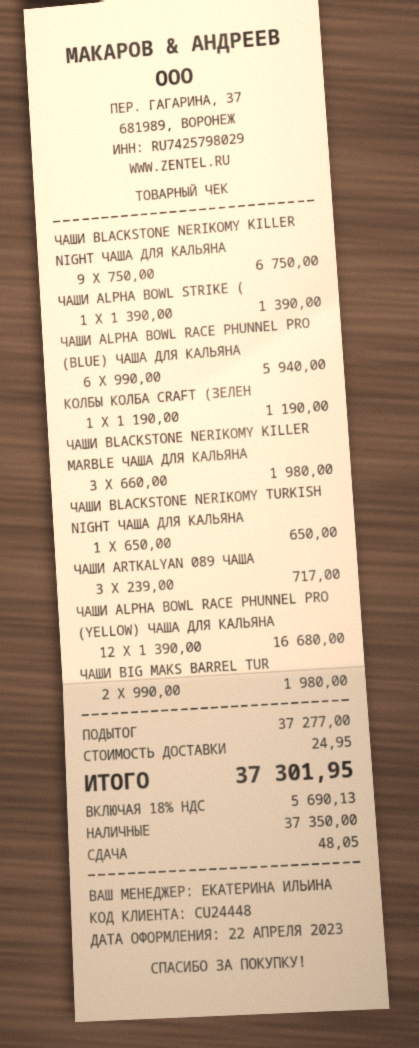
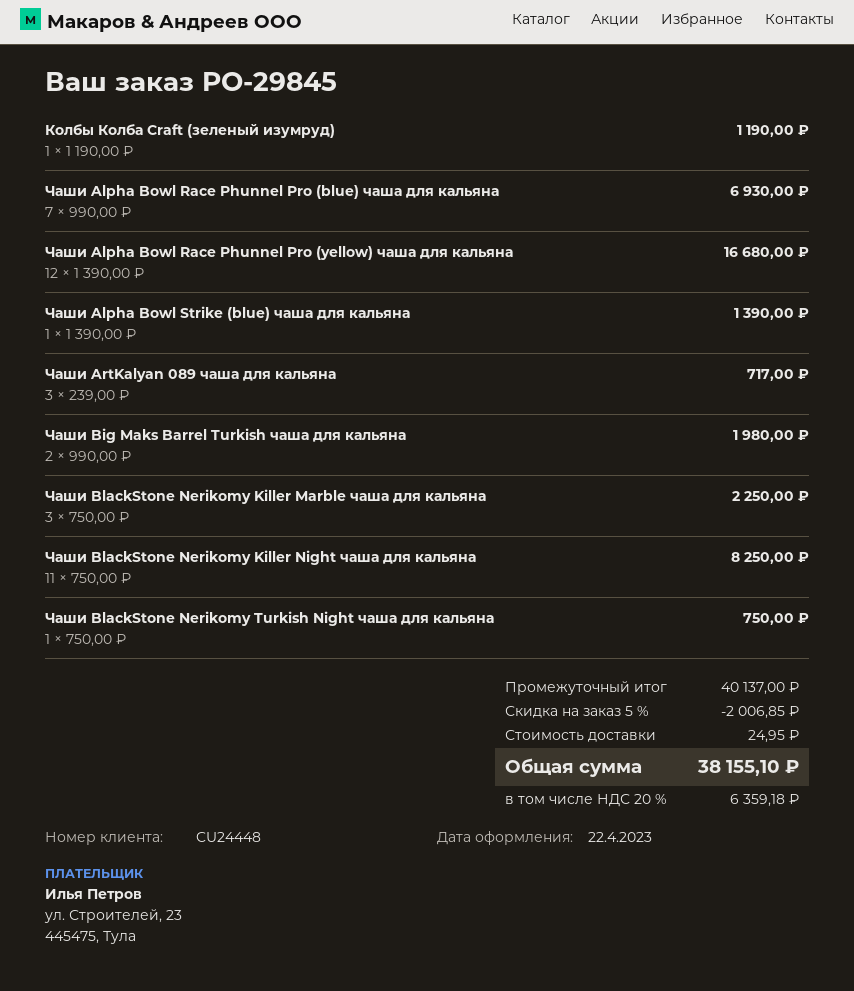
ЧАШИ BLACKSTONE NERIKOMY KILLER NIGHT ЧАША ДЛЯ КАЛЬЯНА: 9 x 750.00 = 6750.00 -> 11 x 750.00 = 8250.00
ЧАШИ ALPHA BOWL RACE PHUNNEL PRO (BLUE) ЧАША ДЛЯ КАЛЬЯНА: 6 x 990.00 = 5940.00 -> 7 x 990.00 = 6930.00
ЧАШИ BLACKSTONE NERIKOMY KILLER MARBLE ЧАША ДЛЯ КАЛЬЯНА: 3 x 660.00 = 1980.00 -> 3 x 750.00 = 2250.00
ЧАШИ BLACKSTONE NERIKOMY TURKISH NIGHT ЧАША ДЛЯ КАЛЬЯНА: 1 x 650.00 = 650.00 -> 1 x 750.00 = 750.00
subtotal: 37277.00 -> 40137.00
discount: none -> 5% = 2006.85
tax: 18% = 5690.13 -> 20% = 6359.18
total: 37301.95 -> 38155.10

